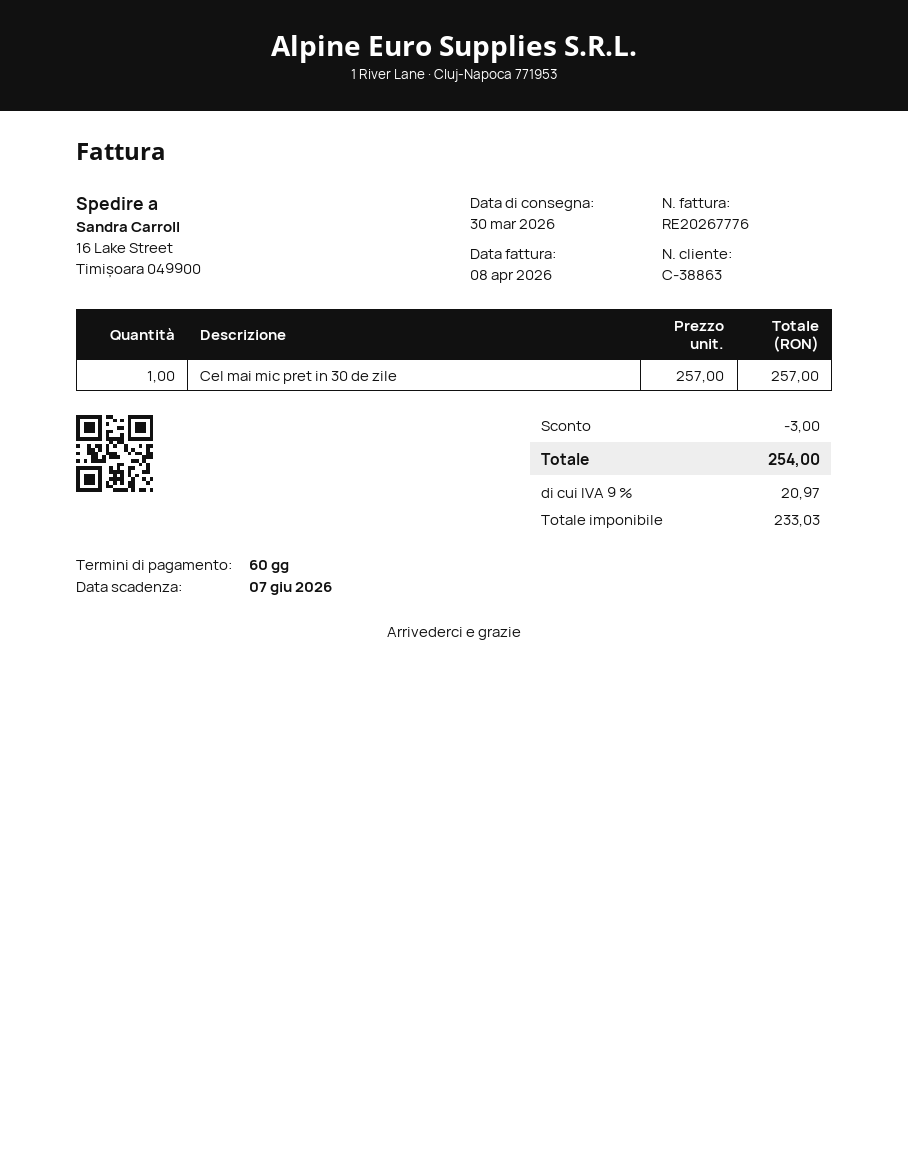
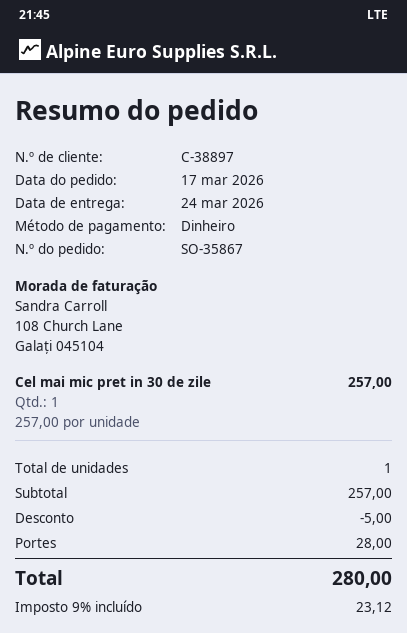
delivery date: 2026-03-30 -> 2026-03-24
customer number: C-38863 -> C-38897
discount: 3.00 -> 5.00
shipping: none -> 28.00
tax: 9% = 20.97 -> 9% = 23.12
total: 254.00 -> 280.00

